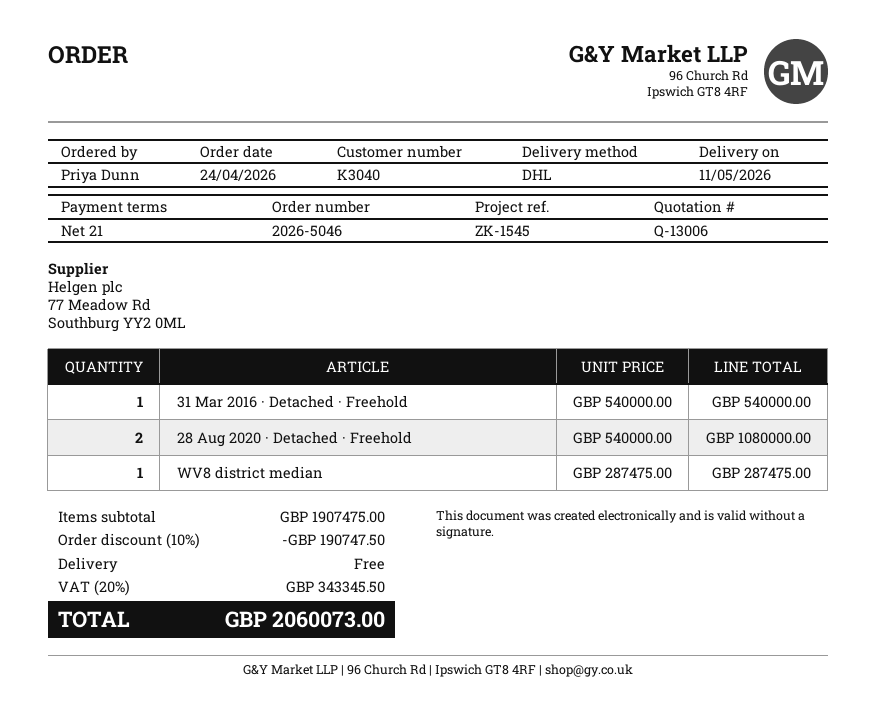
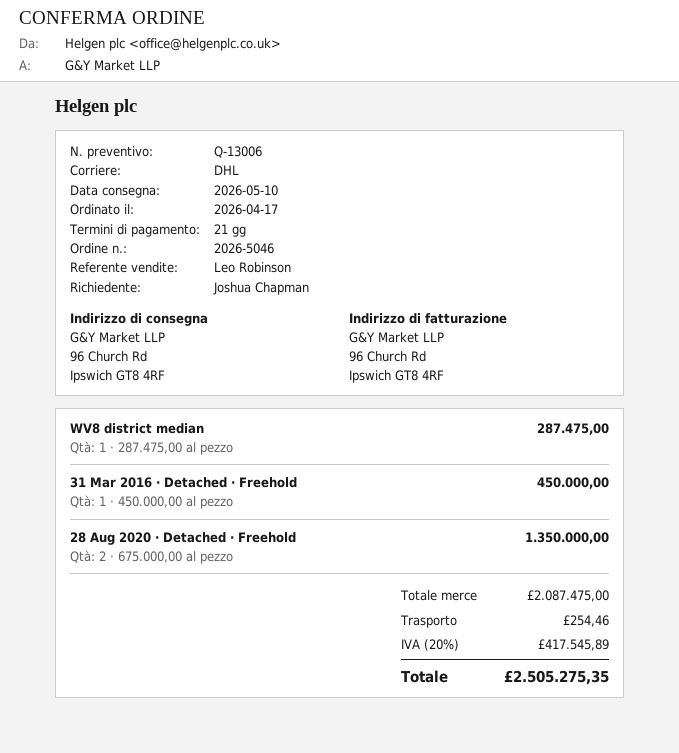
order date: 2026-04-24 -> 2026-04-17
delivery date: 2026-05-11 -> 2026-05-10
ordered by: Priya Dunn -> Joshua Chapman
31 Mar 2016 · Detached · Freehold: 1 x 540000.00 = 540000.00 -> 1 x 450000.00 = 450000.00
28 Aug 2020 · Detached · Freehold: 2 x 540000.00 = 1080000.00 -> 2 x 675000.00 = 1350000.00
subtotal: 1907475.00 -> 2087475.00
discount: 10% = 190747.50 -> none
shipping: 0.00 -> 254.46
tax: 20% = 343345.50 -> 20% = 417545.89
total: 2060073.00 -> 2505275.35

